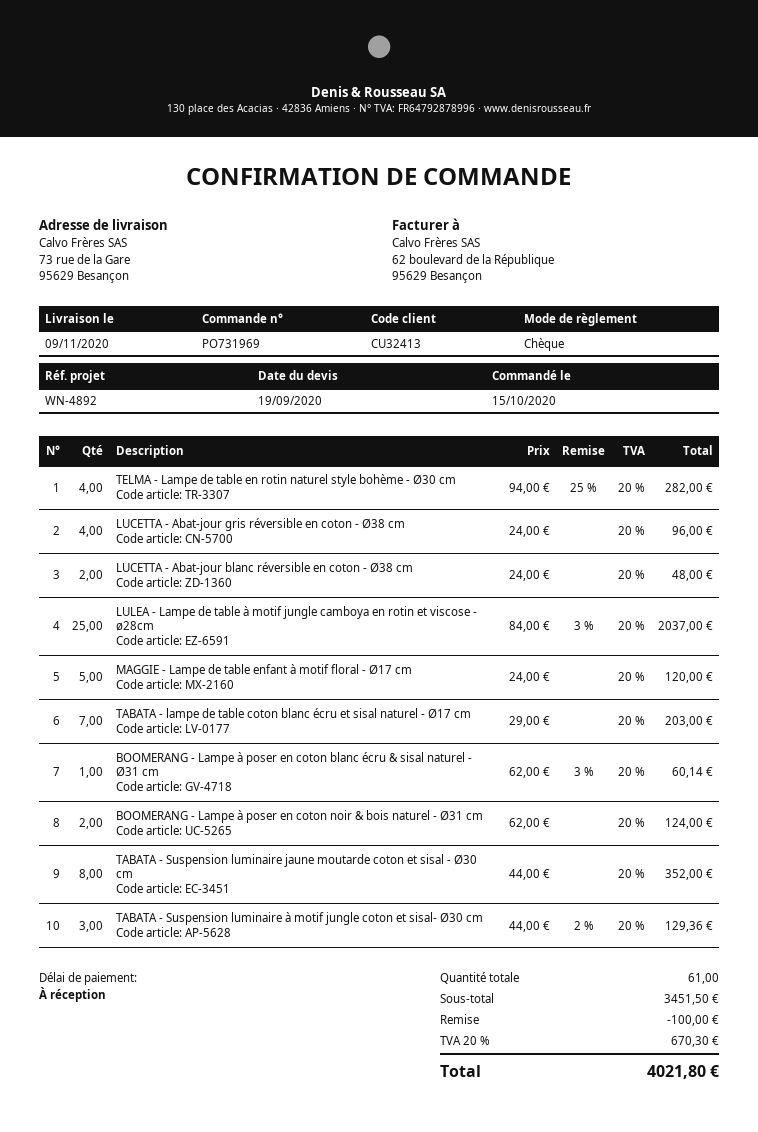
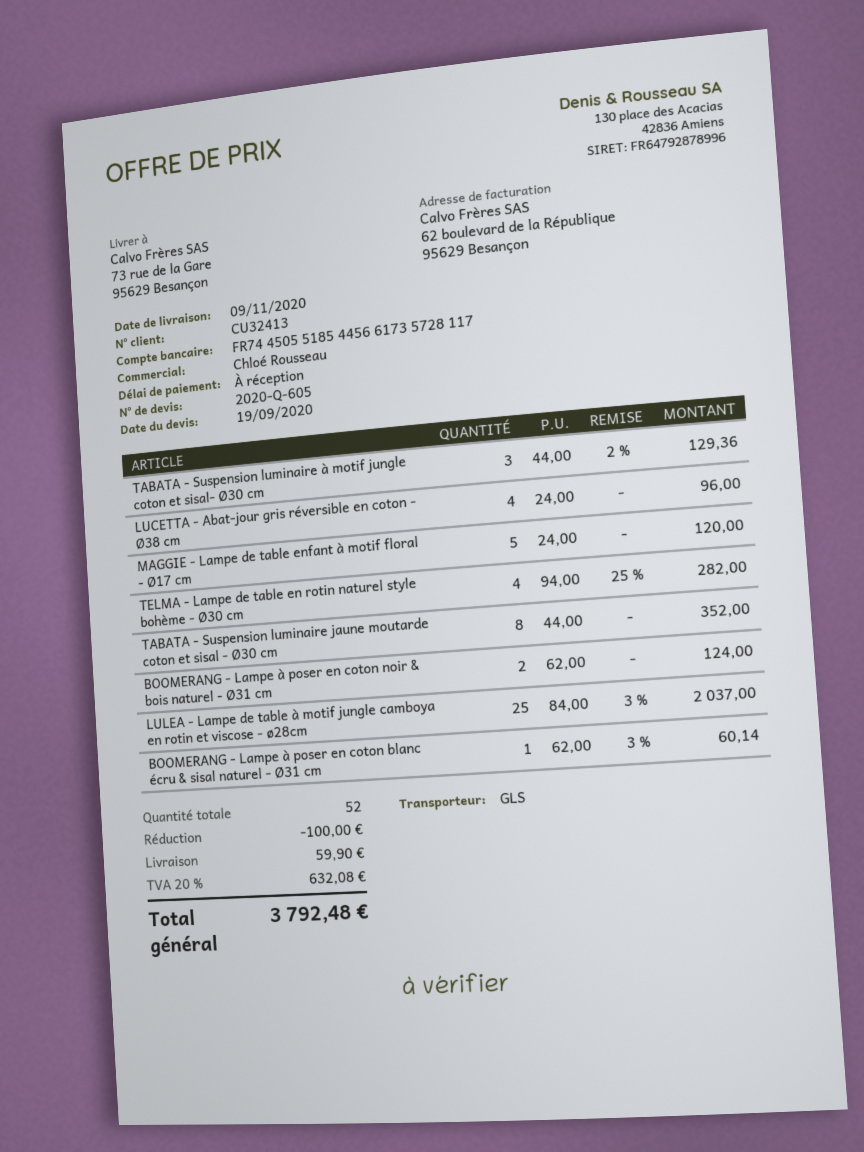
LUCETTA - Abat-jour blanc réversible en coton - Ø38 cm: 2 x 24.00 = 48.00 -> none
TABATA - lampe de table coton blanc écru et sisal naturel - Ø17 cm: 7 x 29.00 = 203.00 -> none
total quantity: 61 -> 52
shipping: none -> 59.90
tax: 20% = 670.30 -> 20% = 632.08
total: 4021.80 -> 3792.48

